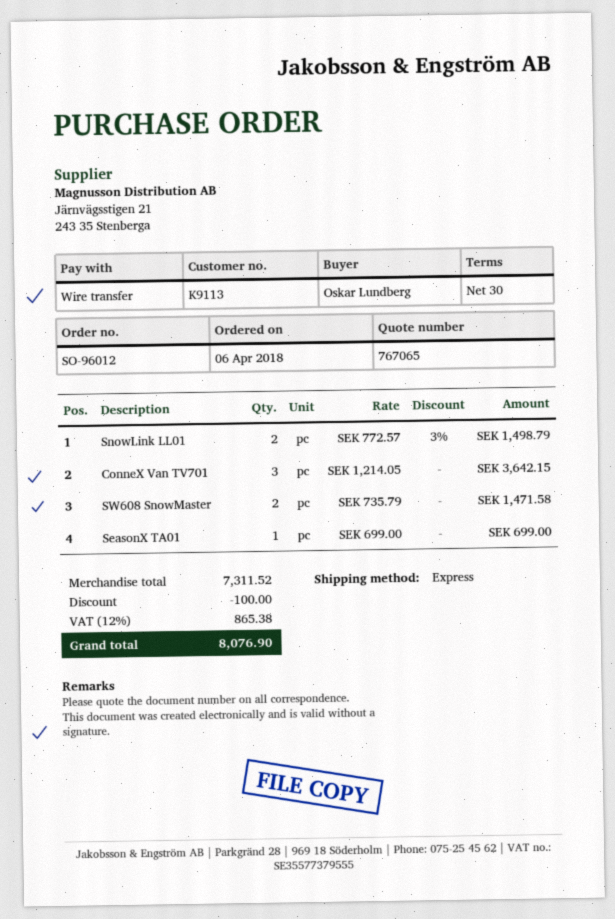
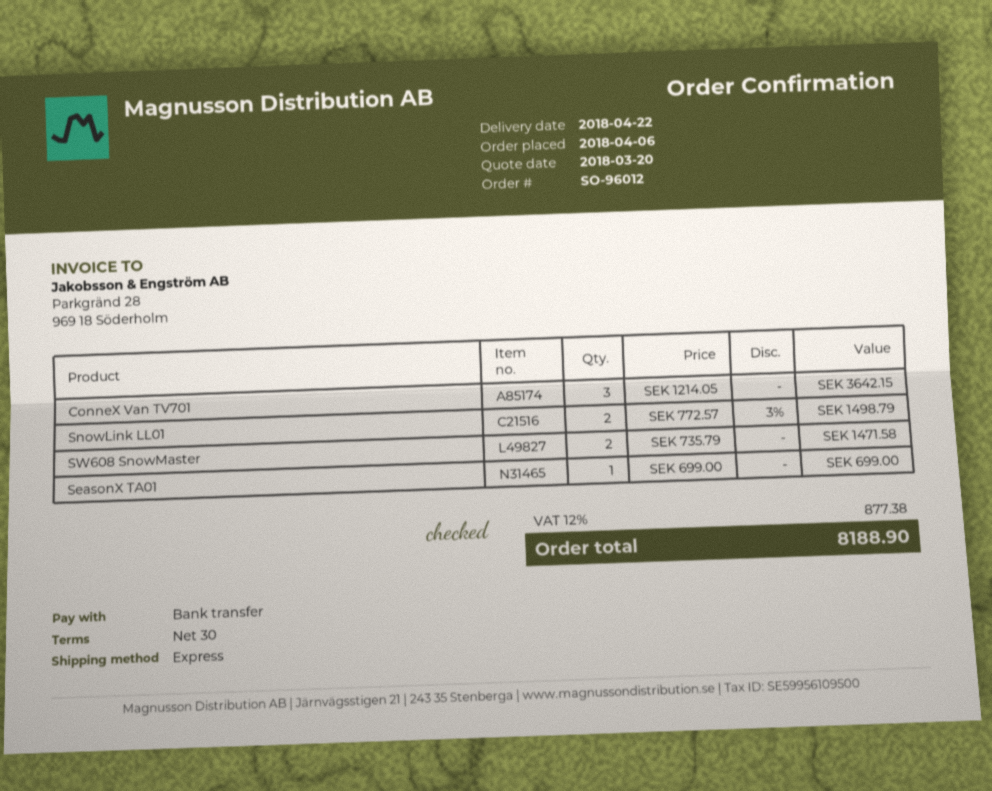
discount: 100.00 -> none
tax: 12% = 865.38 -> 12% = 877.38
total: 8076.90 -> 8188.90

